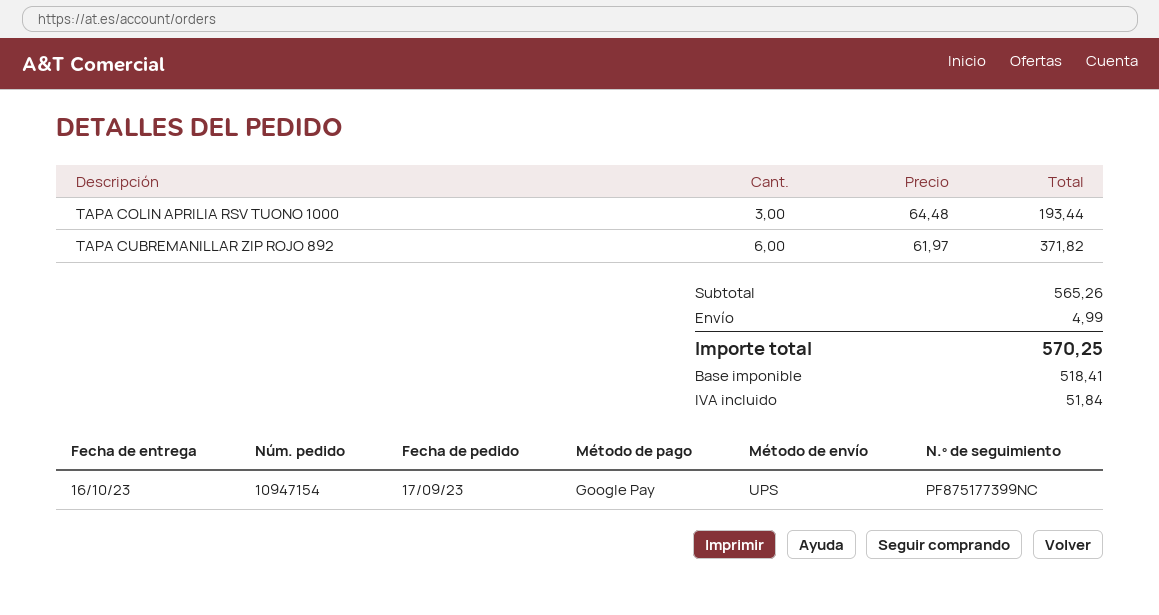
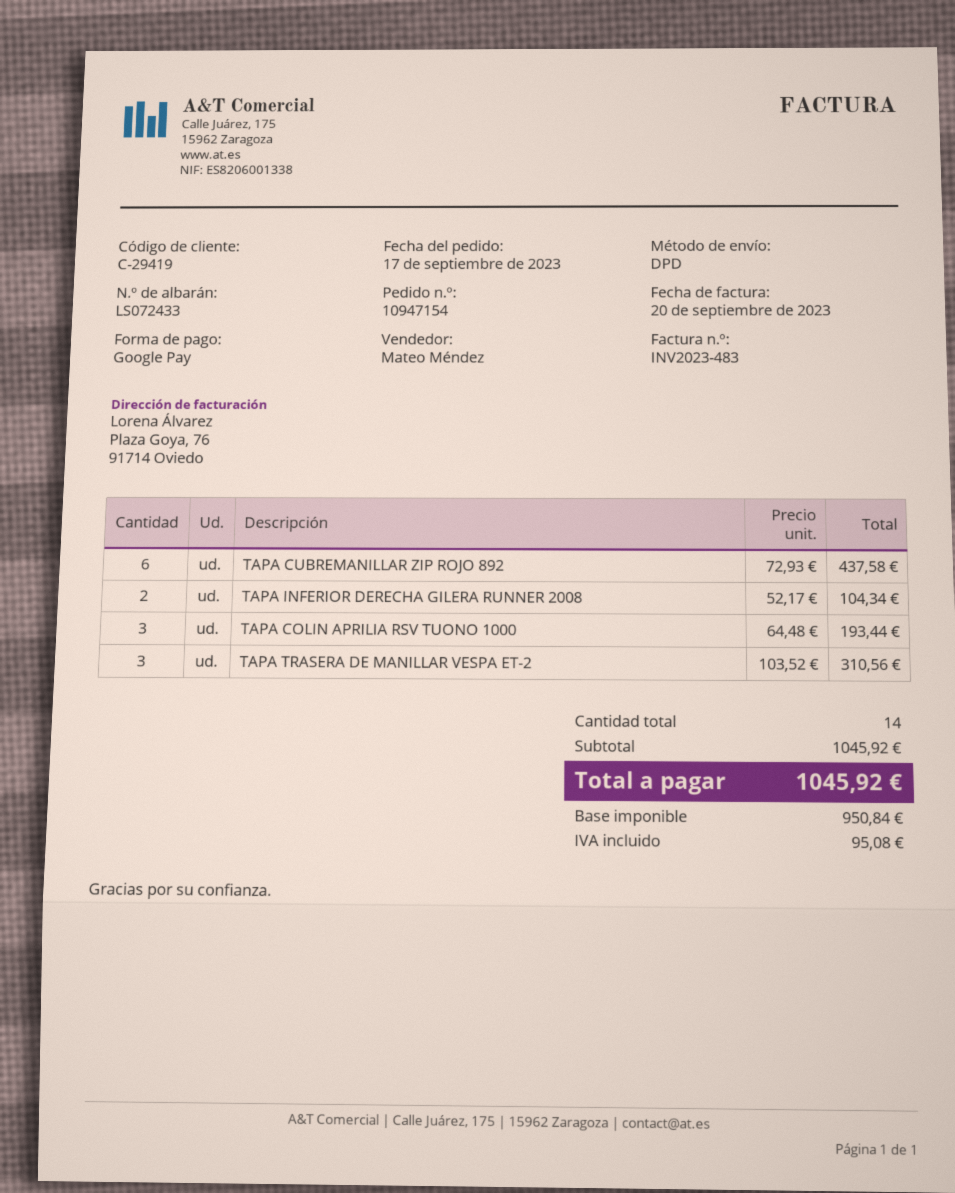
shipping method: UPS -> DPD
TAPA CUBREMANILLAR ZIP ROJO 892: 6 x 61.97 = 371.82 -> 6 x 72.93 = 437.58
TAPA INFERIOR DERECHA GILERA RUNNER 2008: none -> 2 x 52.17 = 104.34
TAPA TRASERA DE MANILLAR VESPA ET-2: none -> 3 x 103.52 = 310.56
subtotal: 565.26 -> 1045.92
shipping: 4.99 -> none
net: 518.41 -> 950.84
tax: 51.84 -> 95.08
total: 570.25 -> 1045.92

